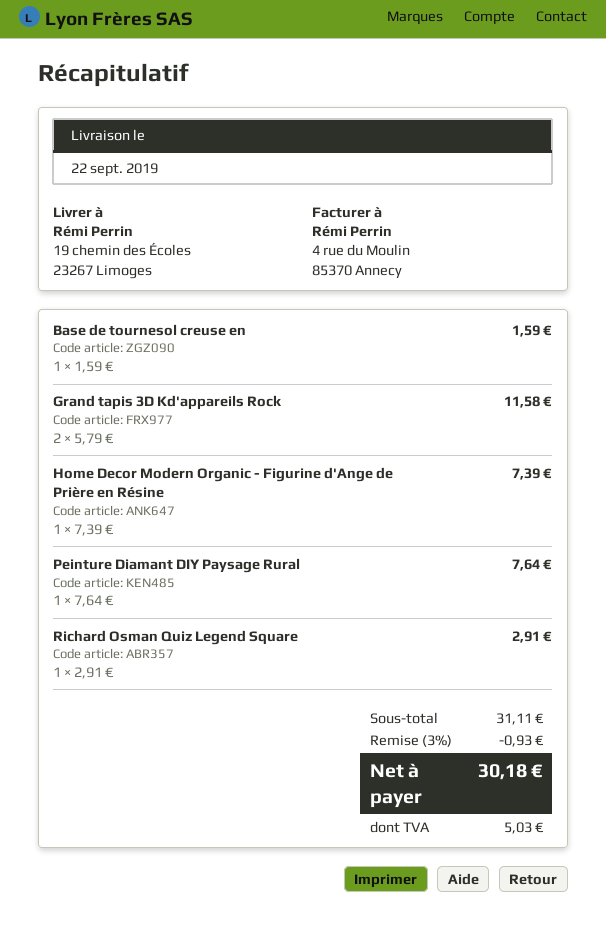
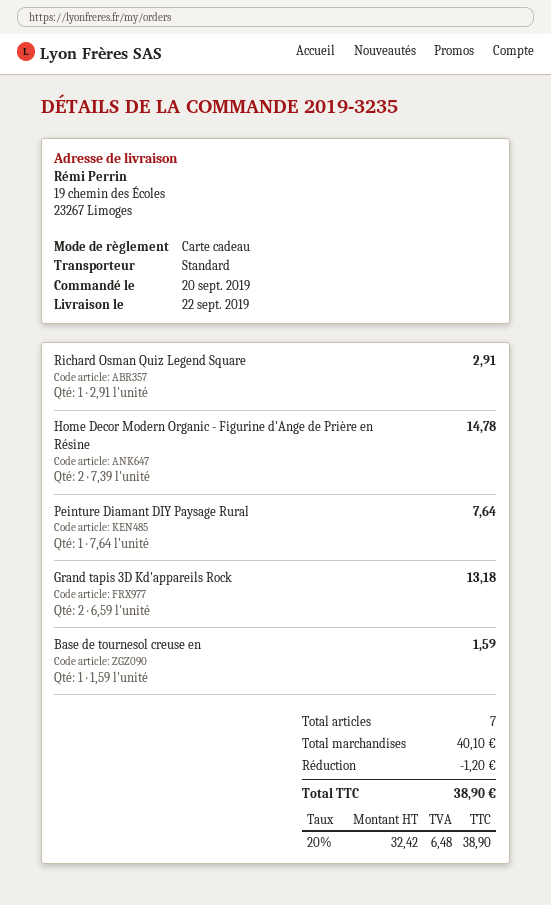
Grand tapis 3D Kd'appareils Rock: 2 x 5.79 = 11.58 -> 2 x 6.59 = 13.18
Home Decor Modern Organic - Figurine d'Ange de Prière en Résine: 1 x 7.39 = 7.39 -> 2 x 7.39 = 14.78
subtotal: 31.11 -> 40.10
discount: 0.93 -> 1.20
tax: 5.03 -> 6.48
total: 30.18 -> 38.90

